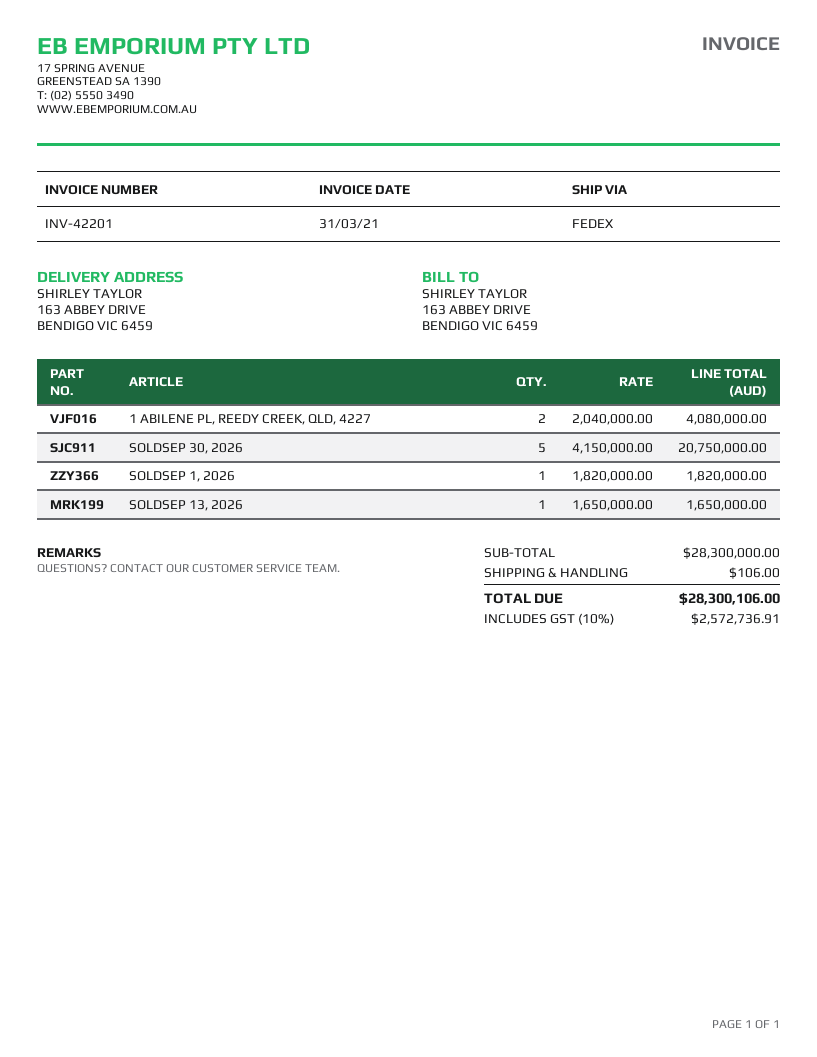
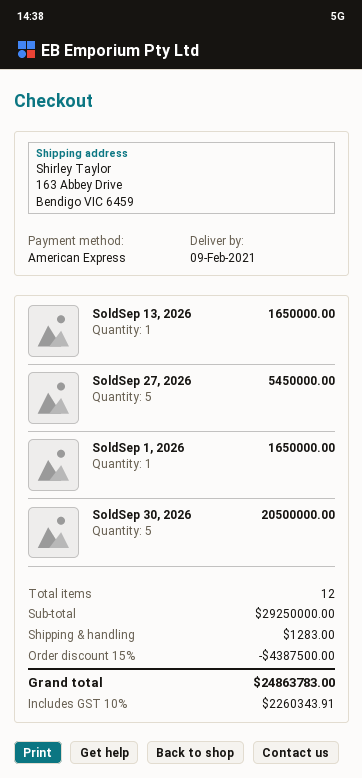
1 ABILENE PL, REEDY CREEK, QLD, 4227: 2 for 4080000.00 -> none
SOLDSEP 30, 2026: 5 for 20750000.00 -> 5 for 20500000.00
SOLDSEP 1, 2026: 1 for 1820000.00 -> 1 for 1650000.00
SoldSep 27, 2026: none -> 5 for 5450000.00
subtotal: 28300000.00 -> 29250000.00
discount: none -> 15% = 4387500.00
shipping: 106.00 -> 1283.00
tax: 10% = 2572736.91 -> 10% = 2260343.91
total: 28300106.00 -> 24863783.00

